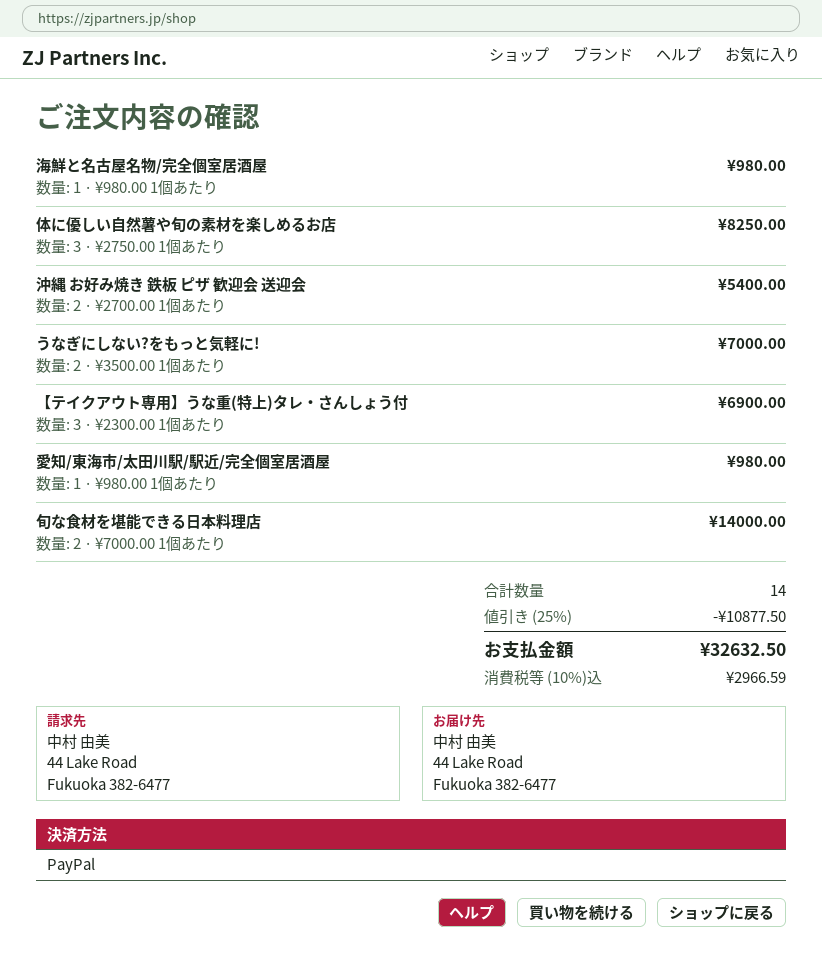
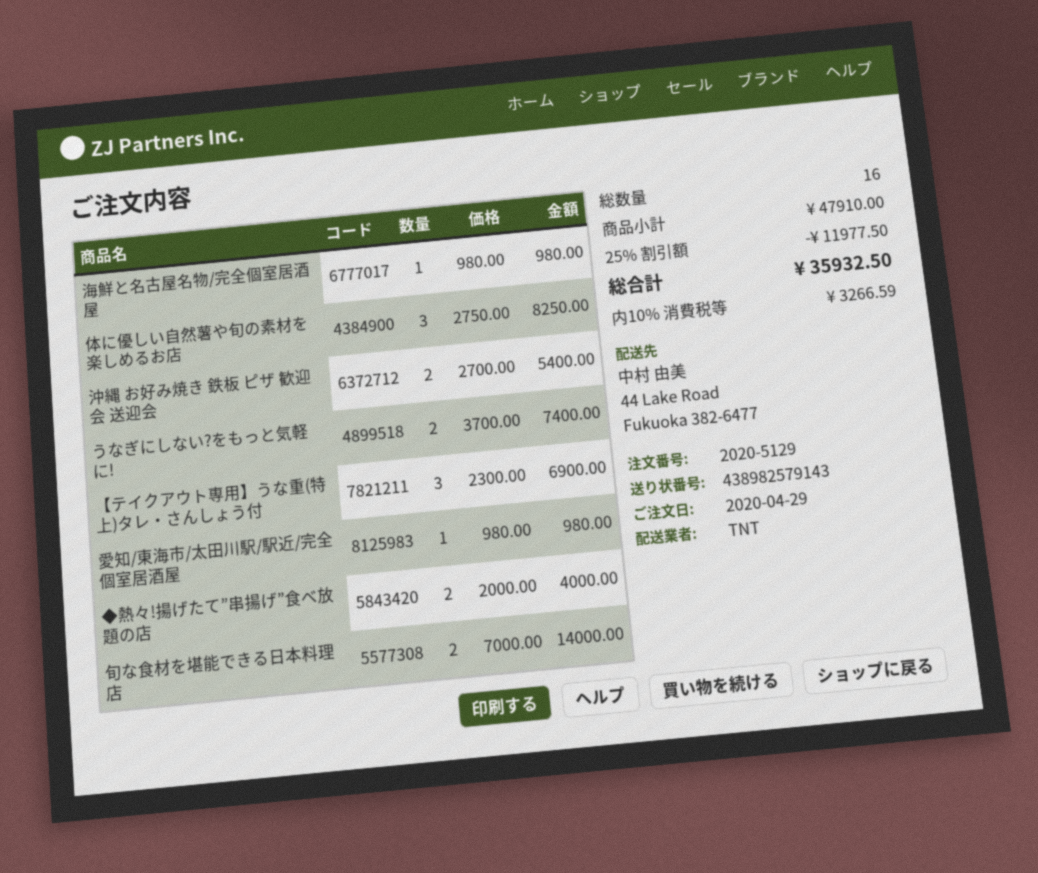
うなぎにしない?をもっと気軽に!: 2 x 3500.00 = 7000.00 -> 2 x 3700.00 = 7400.00
◆熱々!揚げたて”串揚げ”食べ放題の店: none -> 2 x 2000.00 = 4000.00
total quantity: 14 -> 16
discount: 25% = 10877.50 -> 25% = 11977.50
tax: 10% = 2966.59 -> 10% = 3266.59
total: 32632.50 -> 35932.50

